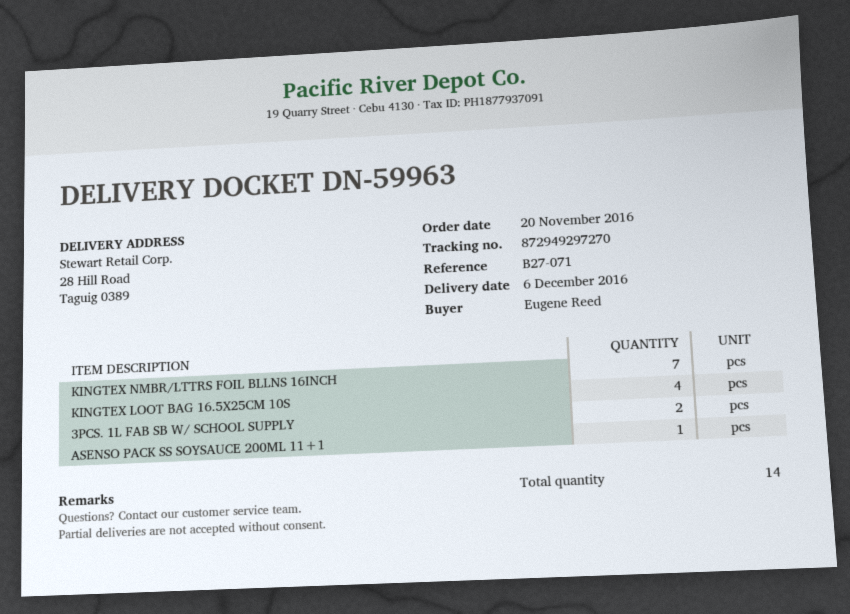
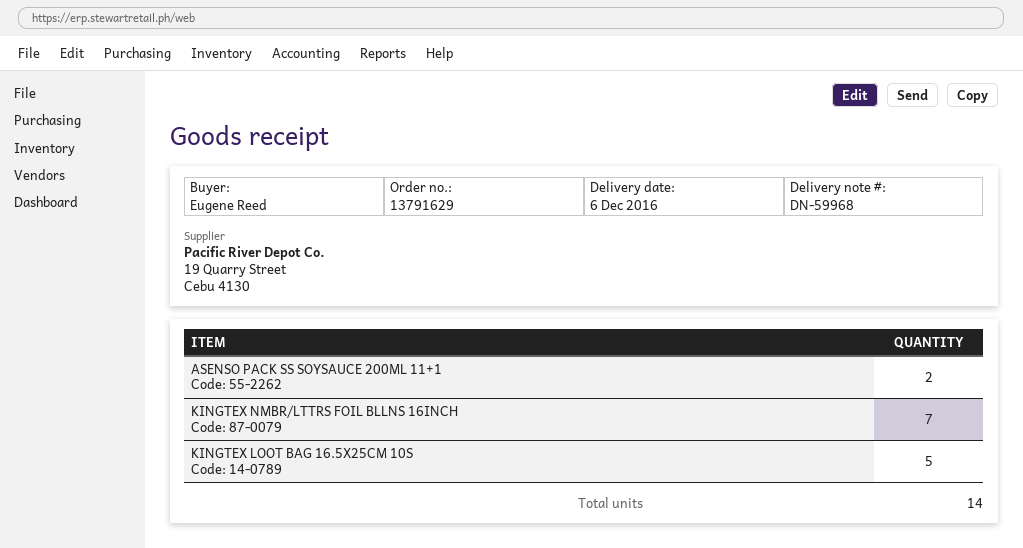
delivery note number: DN-59963 -> DN-59968
KINGTEX LOOT BAG 16.5X25CM 10S: 4 -> 5
3PCS. 1L FAB SB W/ SCHOOL SUPPLY: 2 -> none
ASENSO PACK SS SOYSAUCE 200ML 11+1: 1 -> 2

